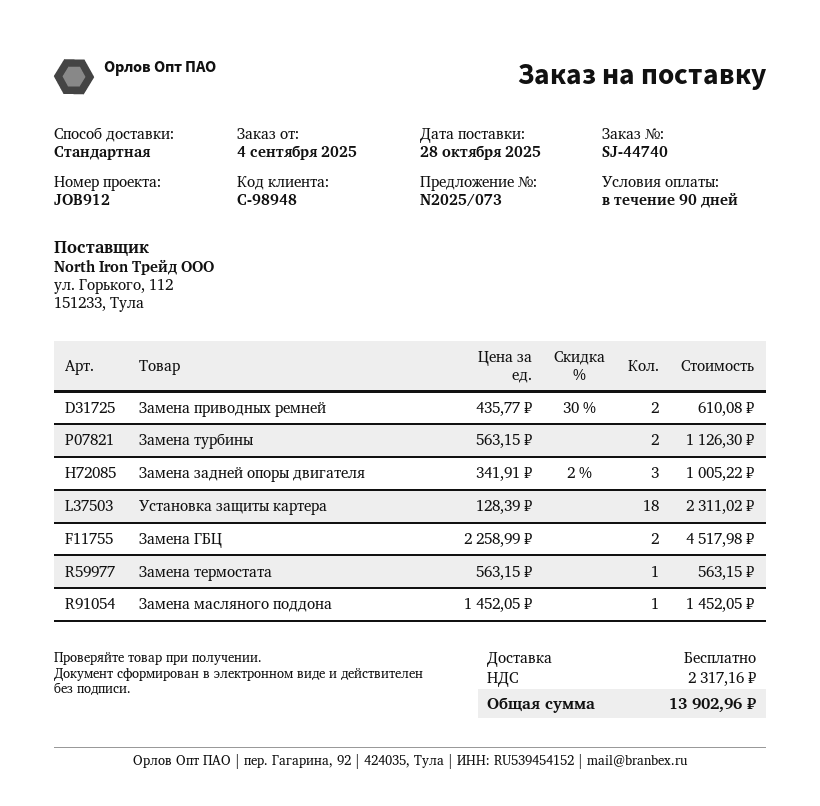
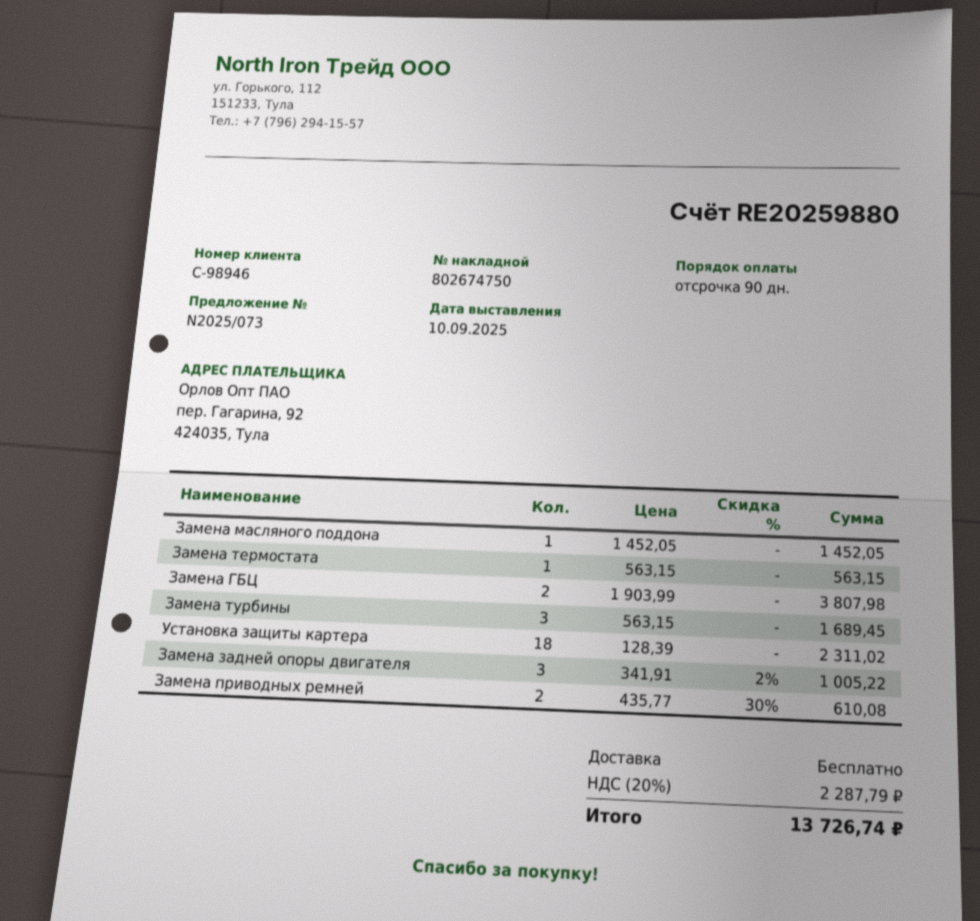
customer number: C-98948 -> C-98946
Замена турбины: 2 x 563.15 = 1126.30 -> 3 x 563.15 = 1689.45
Замена ГБЦ: 2 x 2258.99 = 4517.98 -> 2 x 1903.99 = 3807.98
tax: 2317.16 -> 2287.79
total: 13902.96 -> 13726.74

